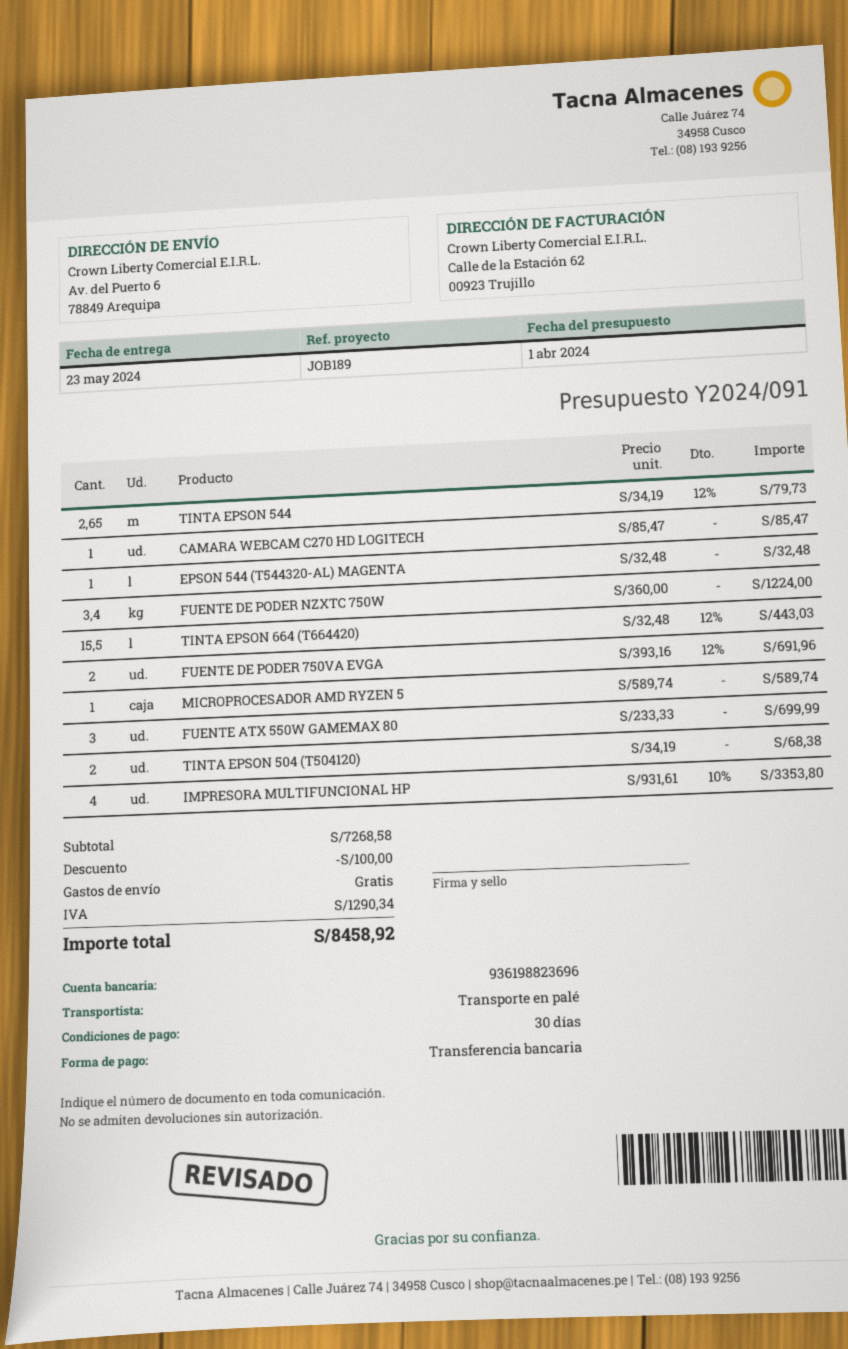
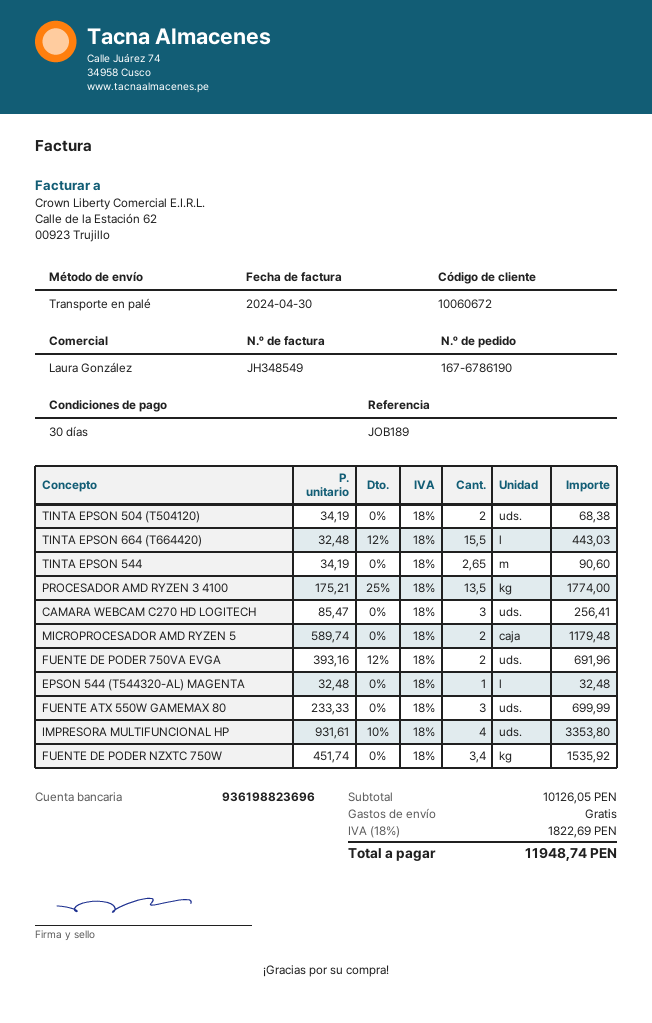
TINTA EPSON 544: 2.65 x 34.19 - 12% = 79.73 -> 2.65 x 34.19 = 90.60
CAMARA WEBCAM C270 HD LOGITECH: 1 x 85.47 = 85.47 -> 3 x 85.47 = 256.41
FUENTE DE PODER NZXTC 750W: 3.4 x 360.00 = 1224.00 -> 3.4 x 451.74 = 1535.92
MICROPROCESADOR AMD RYZEN 5: 1 x 589.74 = 589.74 -> 2 x 589.74 = 1179.48
PROCESADOR AMD RYZEN 3 4100: none -> 13.5 x 175.21 - 25% = 1774.00
subtotal: 7268.58 -> 10126.05
discount: 100.00 -> none
tax: 1290.34 -> 1822.69
total: 8458.92 -> 11948.74

